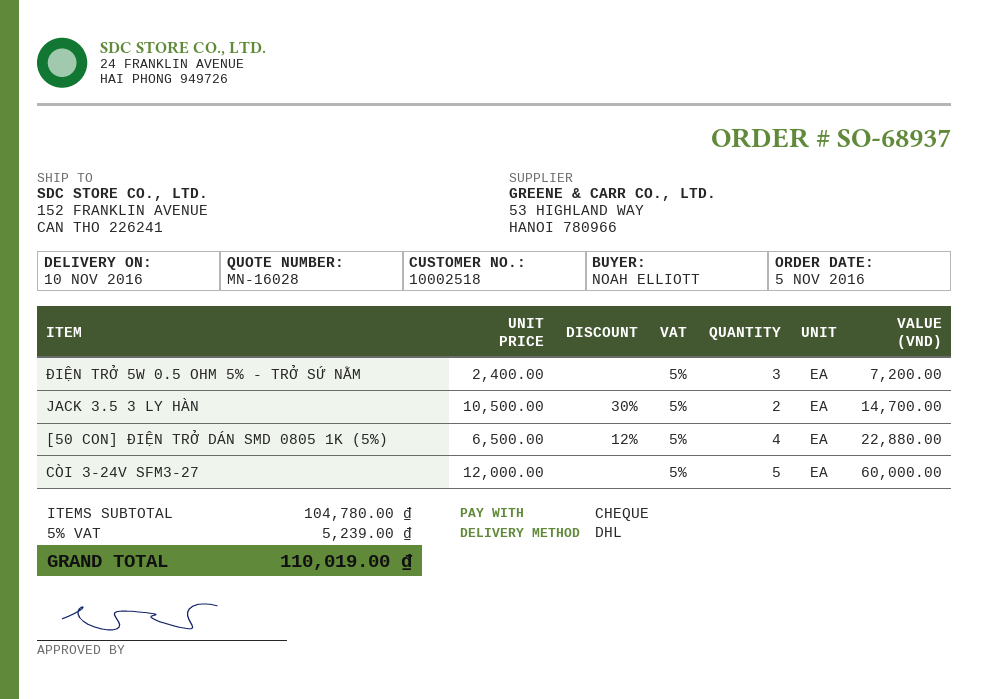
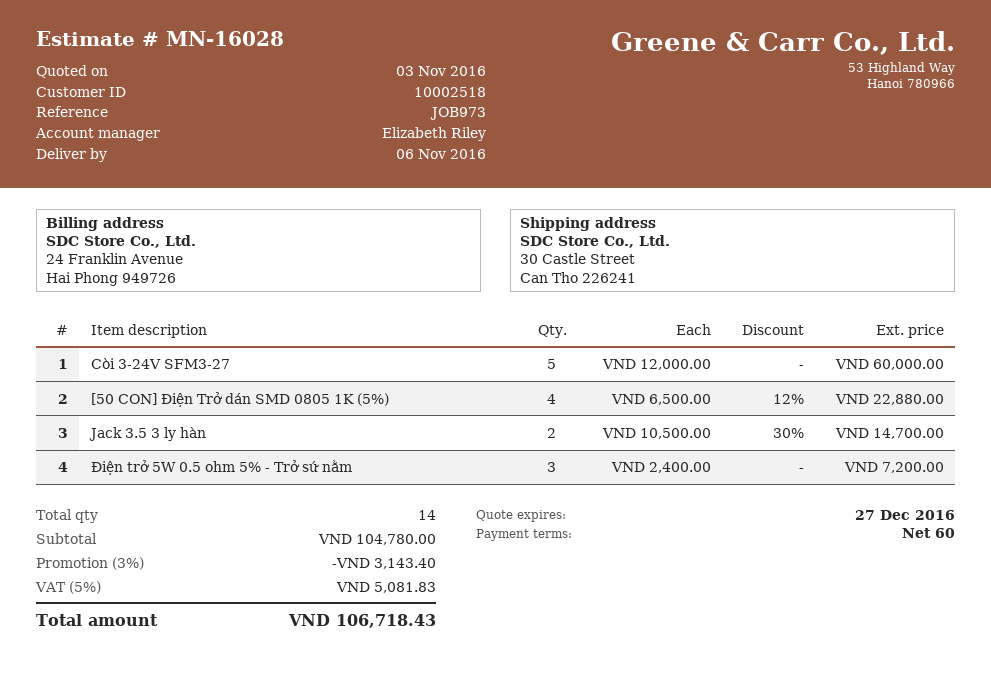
delivery date: 2016-11-10 -> 2016-11-06
ship to: 152 FRANKLIN AVENUE, CAN THO 226241 -> 30 Castle Street, Can Tho 226241
discount: none -> 3% = 3143.40
tax: 5% = 5239.00 -> 5% = 5081.83
total: 110019.00 -> 106718.43

